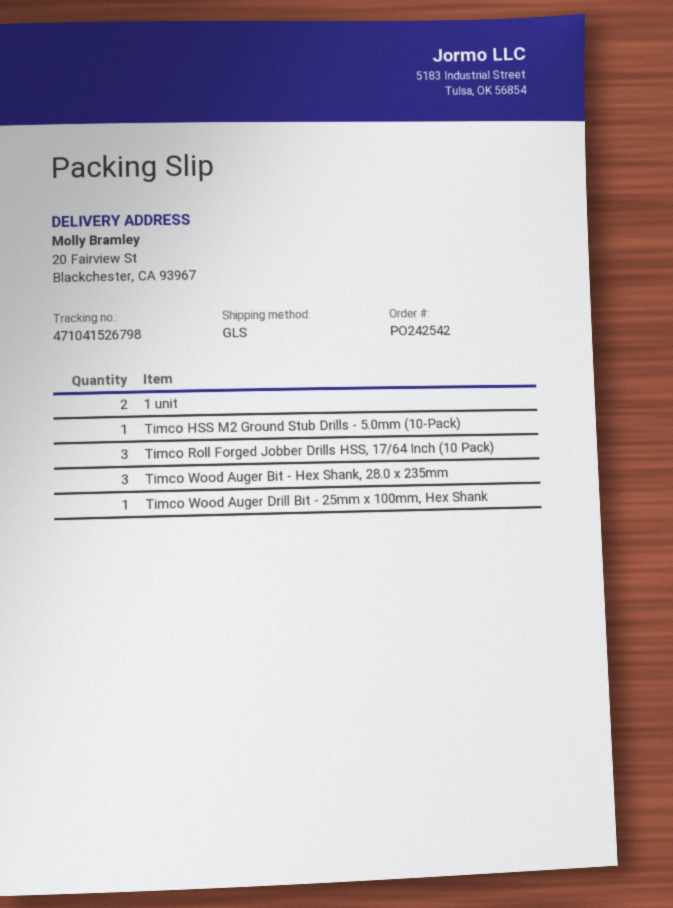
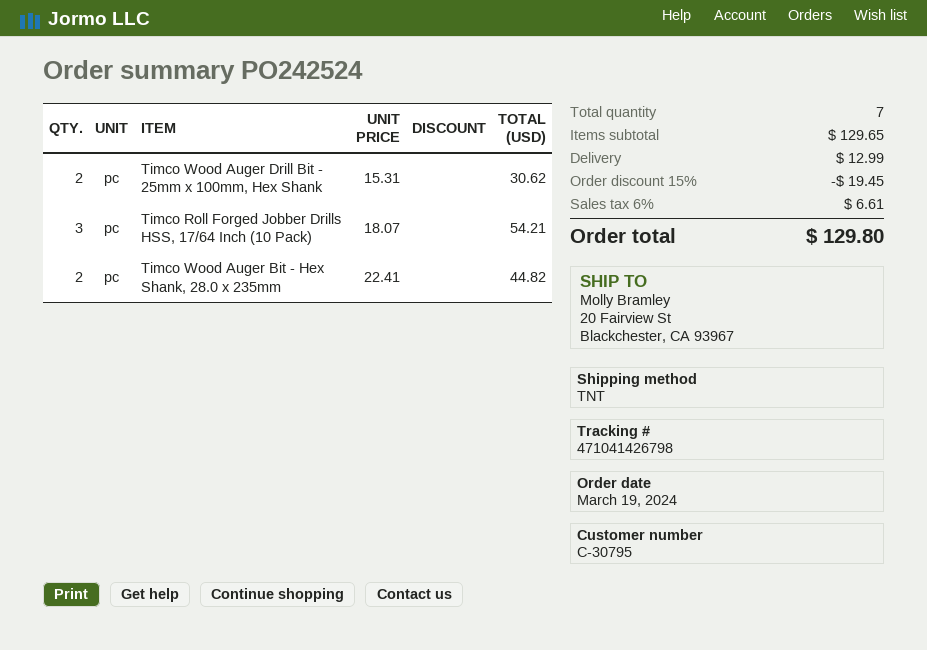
order number: PO242542 -> PO242524
shipping method: GLS -> TNT
tracking number: 471041526798 -> 471041426798
1 unit: 2 -> none
Timco HSS M2 Ground Stub Drills - 5.0mm (10-Pack): 1 -> none
Timco Wood Auger Bit - Hex Shank, 28.0 x 235mm: 3 -> 2
Timco Wood Auger Drill Bit - 25mm x 100mm, Hex Shank: 1 -> 2

